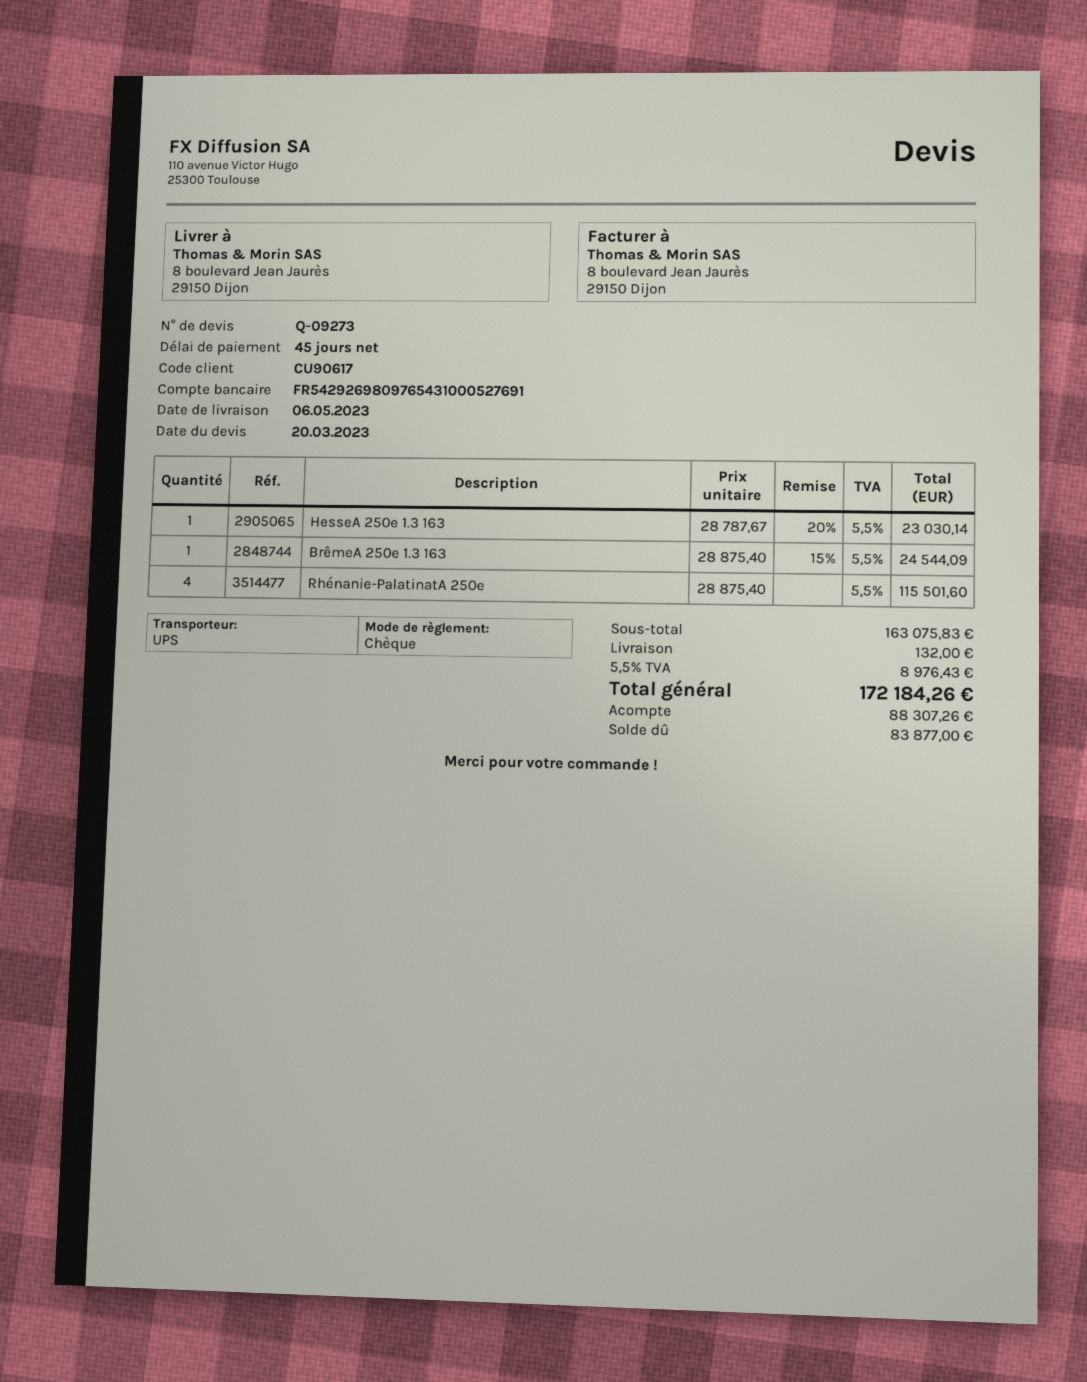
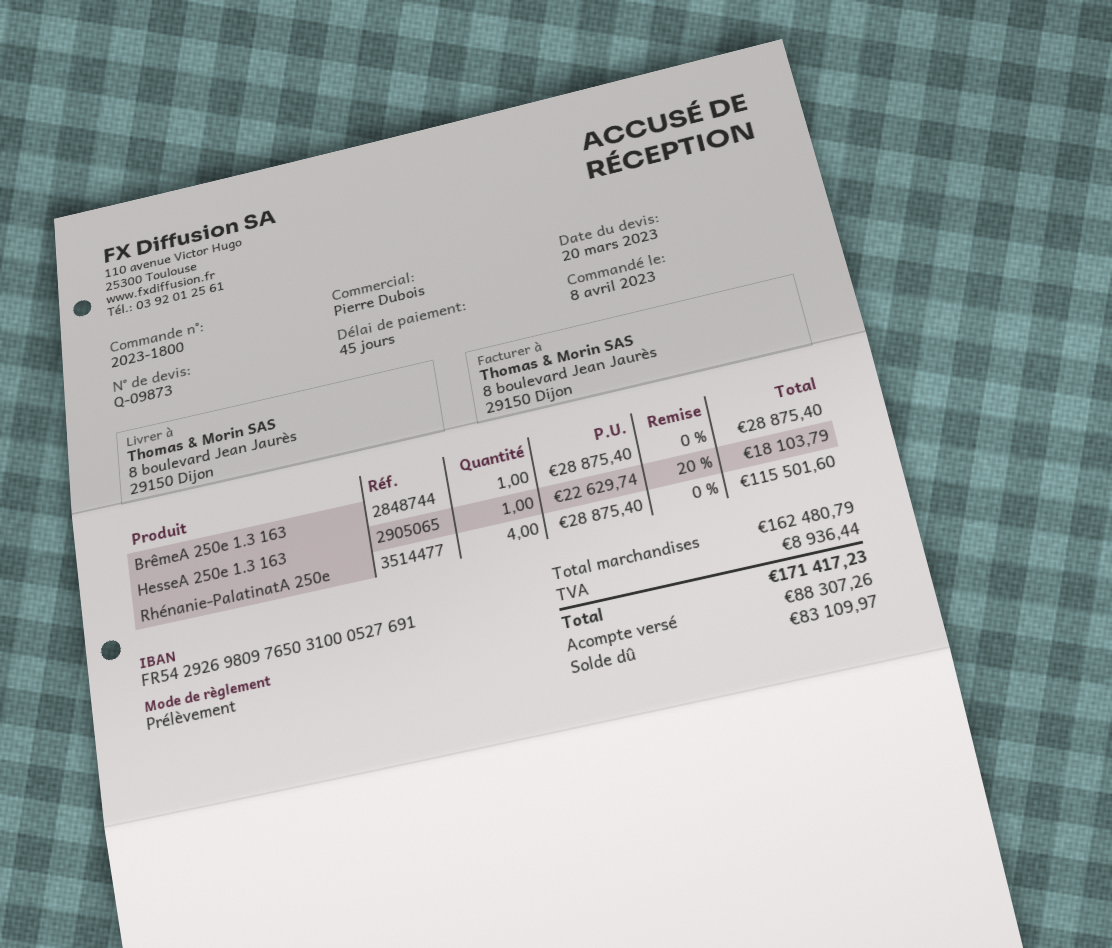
quote number: Q-09273 -> Q-09873
payment method: cheque -> direct debit
bank account: FR5429269809765431000527691 -> FR5429269809765031000527691
HesseA 250e 1.3 163: 1 x 28787.67 - 20% = 23030.14 -> 1 x 22629.74 - 20% = 18103.79
BrêmeA 250e 1.3 163: 1 x 28875.40 - 15% = 24544.09 -> 1 x 28875.40 = 28875.40
subtotal: 163075.83 -> 162480.79
shipping: 132.00 -> none
tax: 8976.43 -> 8936.44
total: 172184.26 -> 171417.23
balance: 83877.00 -> 83109.97

